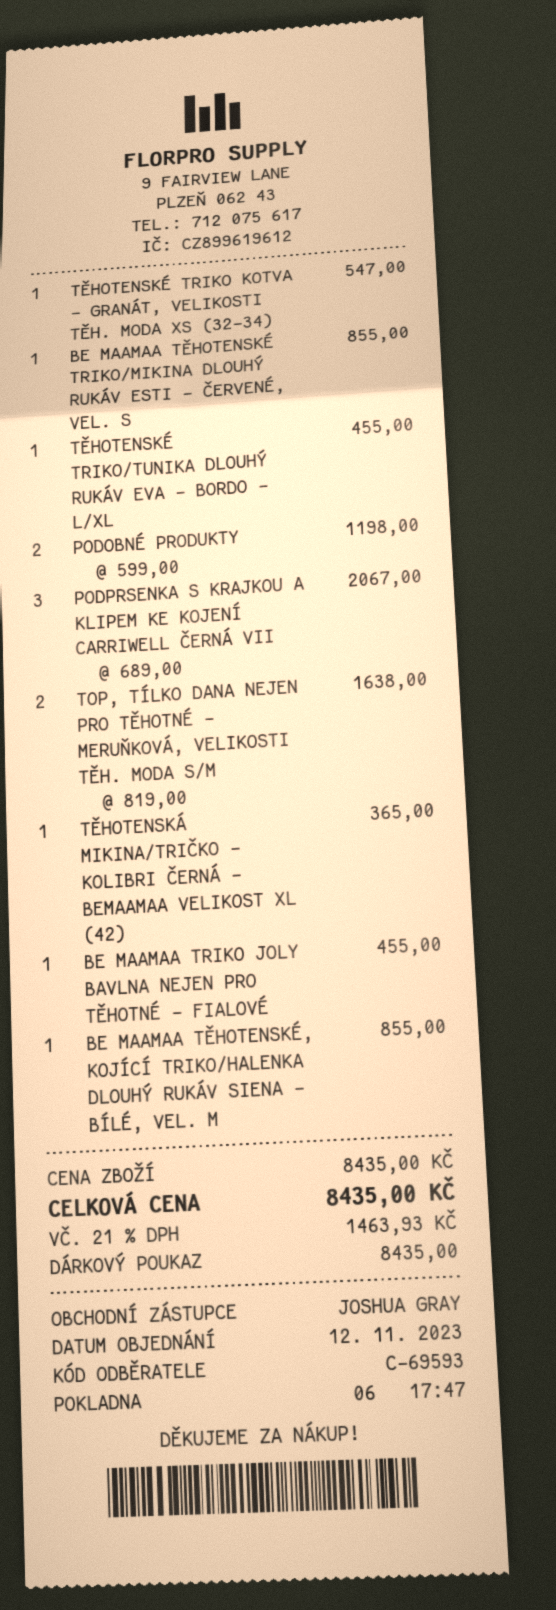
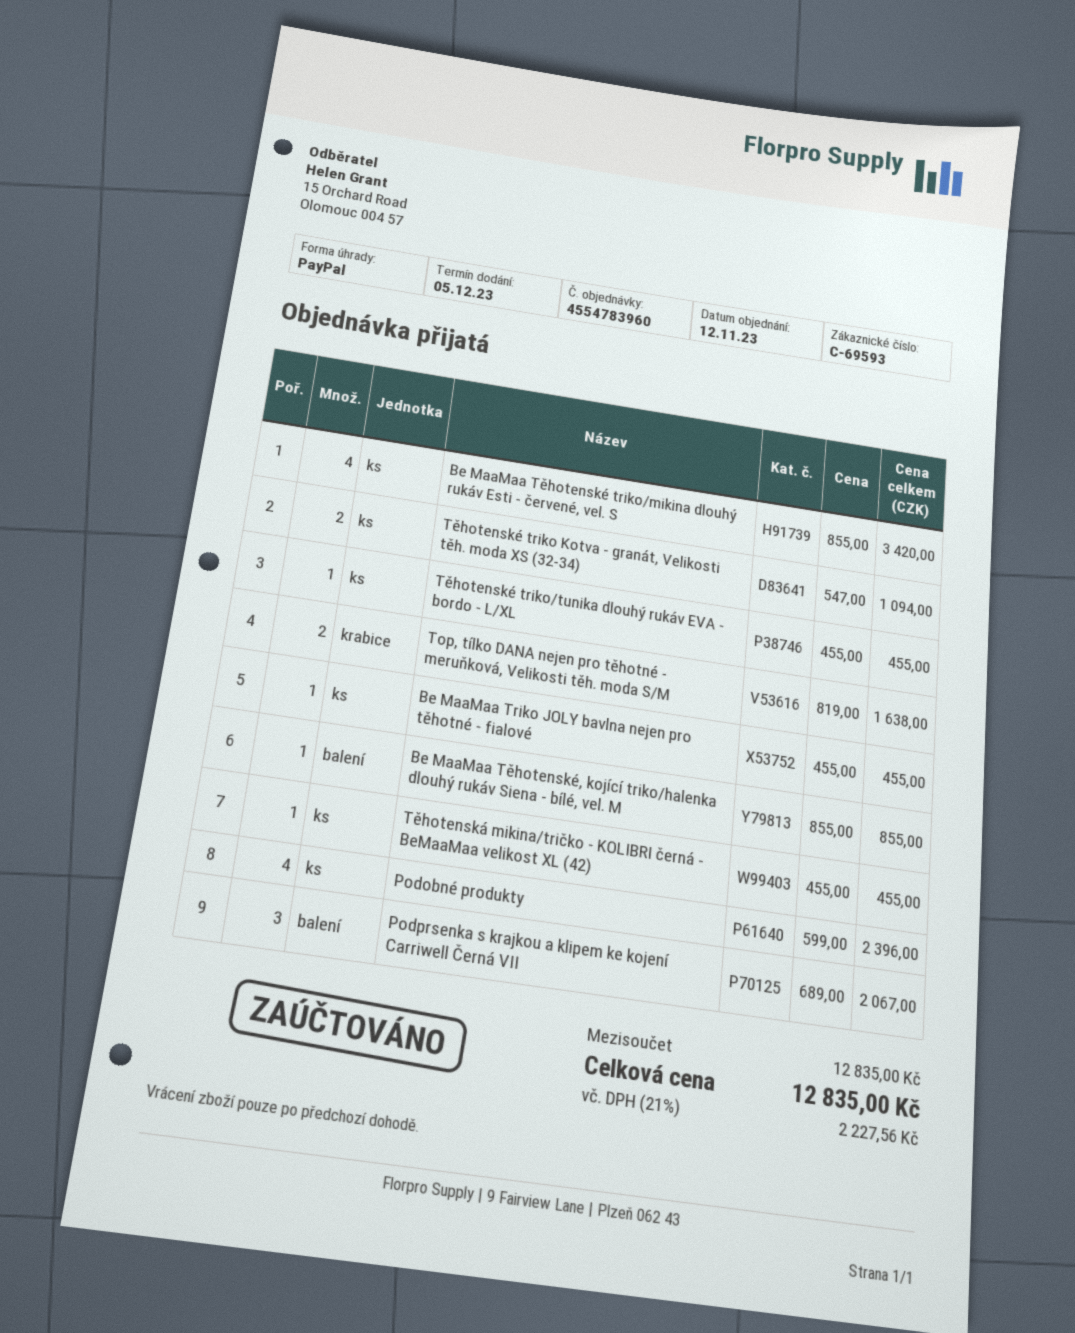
payment method: gift card -> PayPal
TĚHOTENSKÉ TRIKO KOTVA - GRANÁT, VELIKOSTI TĚH. MODA XS (32-34): 1 x 547.00 = 547.00 -> 2 x 547.00 = 1094.00
BE MAAMAA TĚHOTENSKÉ TRIKO/MIKINA DLOUHÝ RUKÁV ESTI - ČERVENÉ, VEL. S: 1 x 855.00 = 855.00 -> 4 x 855.00 = 3420.00
PODOBNÉ PRODUKTY: 2 x 599.00 = 1198.00 -> 4 x 599.00 = 2396.00
TĚHOTENSKÁ MIKINA/TRIČKO - KOLIBRI ČERNÁ - BEMAAMAA VELIKOST XL (42): 1 x 365.00 = 365.00 -> 1 x 455.00 = 455.00
subtotal: 8435.00 -> 12835.00
tax: 21% = 1463.93 -> 21% = 2227.56
total: 8435.00 -> 12835.00

